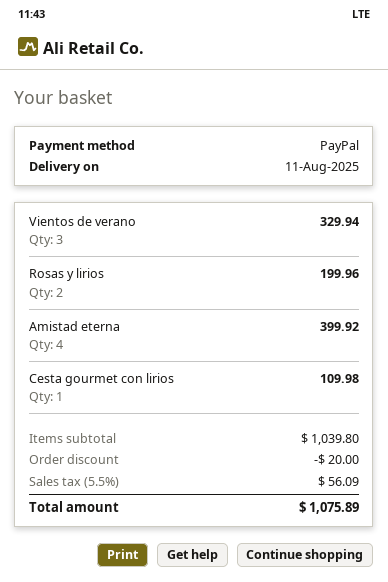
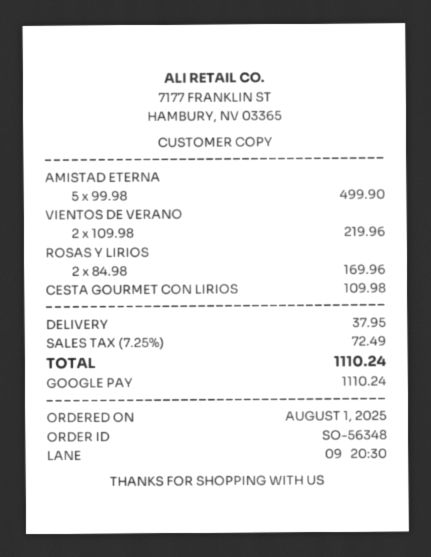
payment method: PayPal -> Google Pay
Vientos de verano: 3 for 329.94 -> 2 for 219.96
Rosas y lirios: 2 for 199.96 -> 2 for 169.96
Amistad eterna: 4 for 399.92 -> 5 for 499.90
discount: 20.00 -> none
shipping: none -> 37.95
tax: 5.5% = 56.09 -> 7.25% = 72.49
total: 1075.89 -> 1110.24

